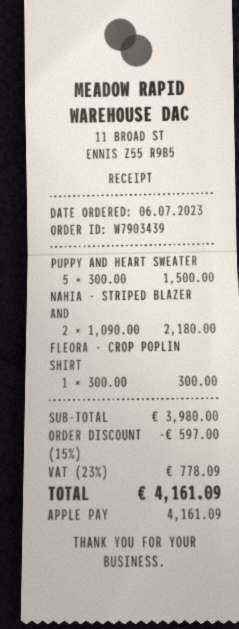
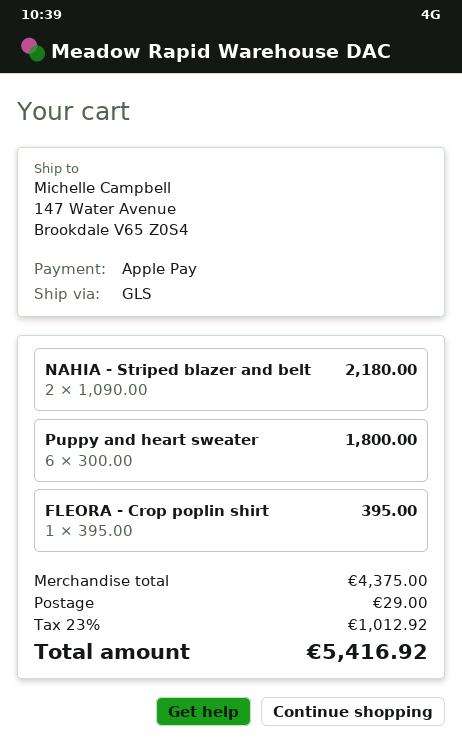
PUPPY AND HEART SWEATER: 5 x 300.00 = 1500.00 -> 6 x 300.00 = 1800.00
FLEORA - CROP POPLIN SHIRT: 1 x 300.00 = 300.00 -> 1 x 395.00 = 395.00
subtotal: 3980.00 -> 4375.00
discount: 15% = 597.00 -> none
shipping: none -> 29.00
tax: 23% = 778.09 -> 23% = 1012.92
total: 4161.09 -> 5416.92

